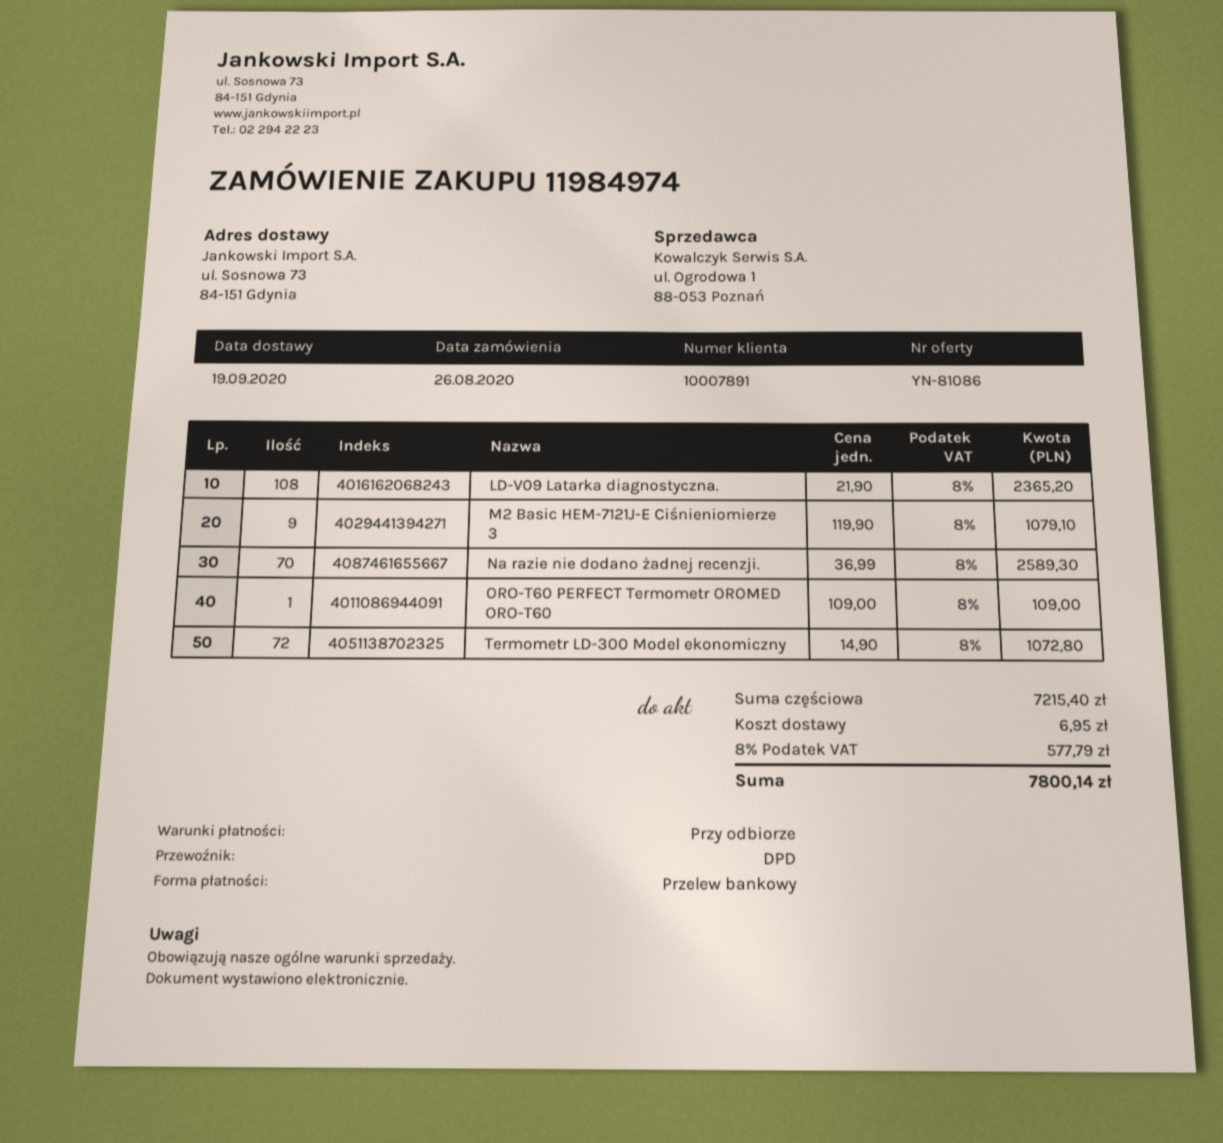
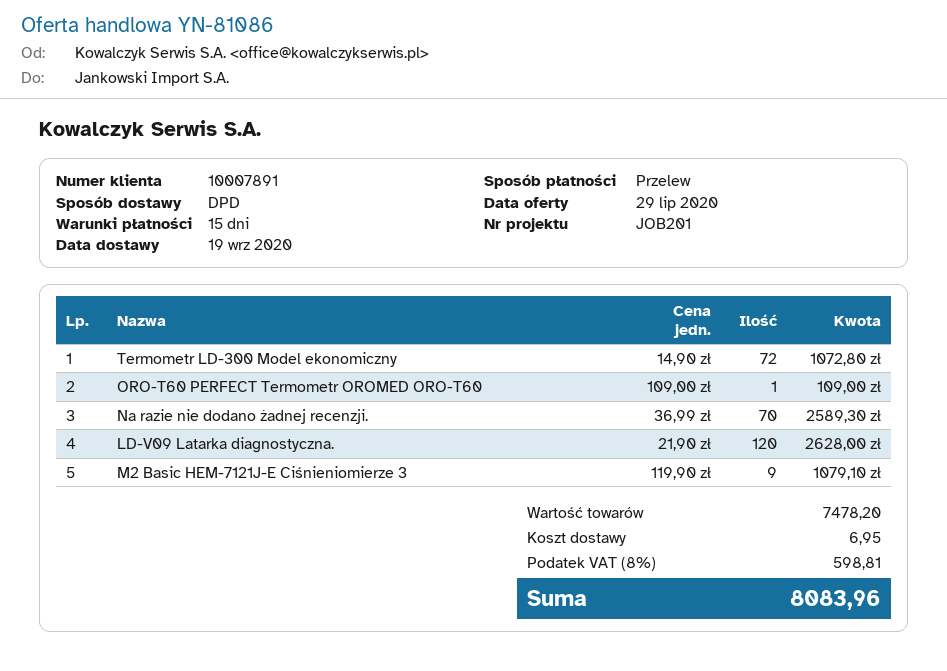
payment terms: on receipt -> 15 days
LD-V09 Latarka diagnostyczna.: 108 x 21.90 = 2365.20 -> 120 x 21.90 = 2628.00
subtotal: 7215.40 -> 7478.20
tax: 8% = 577.79 -> 8% = 598.81
total: 7800.14 -> 8083.96

